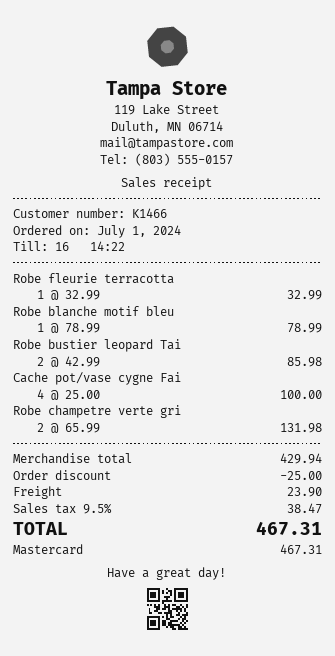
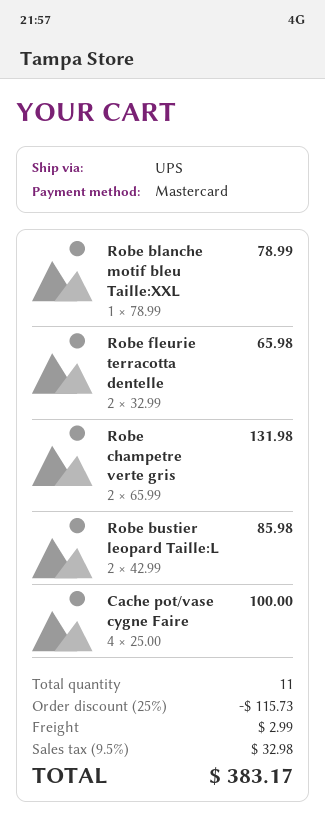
Robe fleurie terracotta: 1 x 32.99 = 32.99 -> 2 x 32.99 = 65.98
discount: 25.00 -> 115.73
shipping: 23.90 -> 2.99
tax: 9.5% = 38.47 -> 9.5% = 32.98
total: 467.31 -> 383.17

